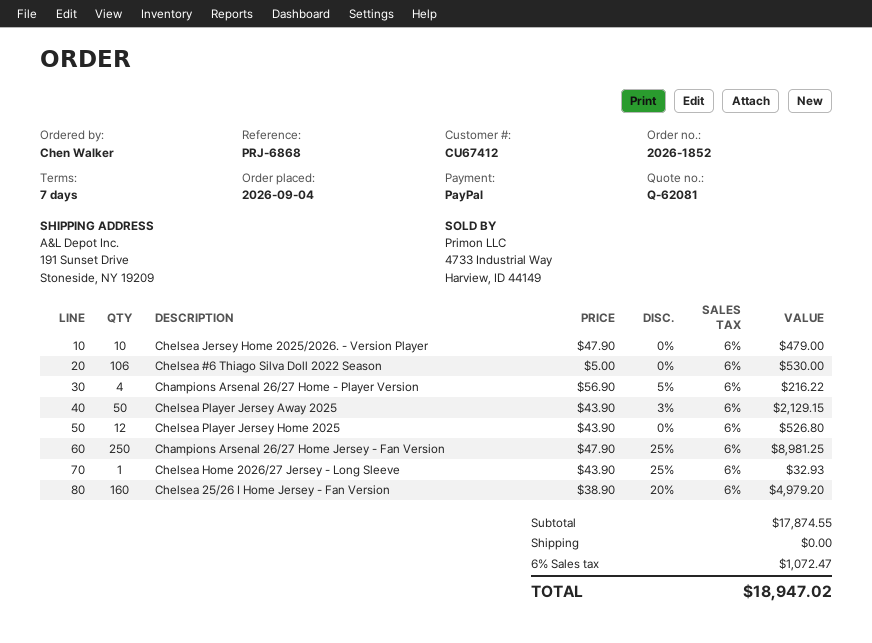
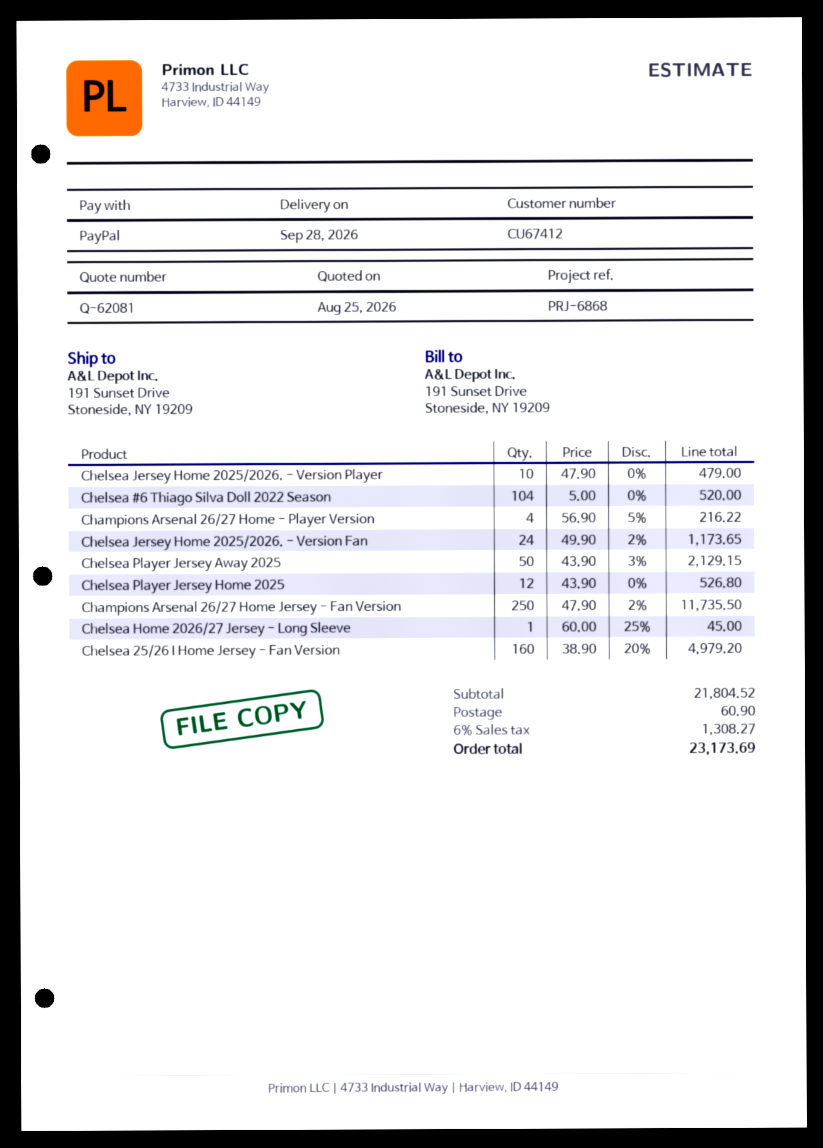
Chelsea #6 Thiago Silva Doll 2022 Season: 106 x 5.00 = 530.00 -> 104 x 5.00 = 520.00
Champions Arsenal 26/27 Home Jersey - Fan Version: 250 x 47.90 - 25% = 8981.25 -> 250 x 47.90 - 2% = 11735.50
Chelsea Home 2026/27 Jersey - Long Sleeve: 1 x 43.90 - 25% = 32.93 -> 1 x 60.00 - 25% = 45.00
Chelsea Jersey Home 2025/2026. - Version Fan: none -> 24 x 49.90 - 2% = 1173.65
subtotal: 17874.55 -> 21804.52
shipping: 0.00 -> 60.90
tax: 6% = 1072.47 -> 6% = 1308.27
total: 18947.02 -> 23173.69

